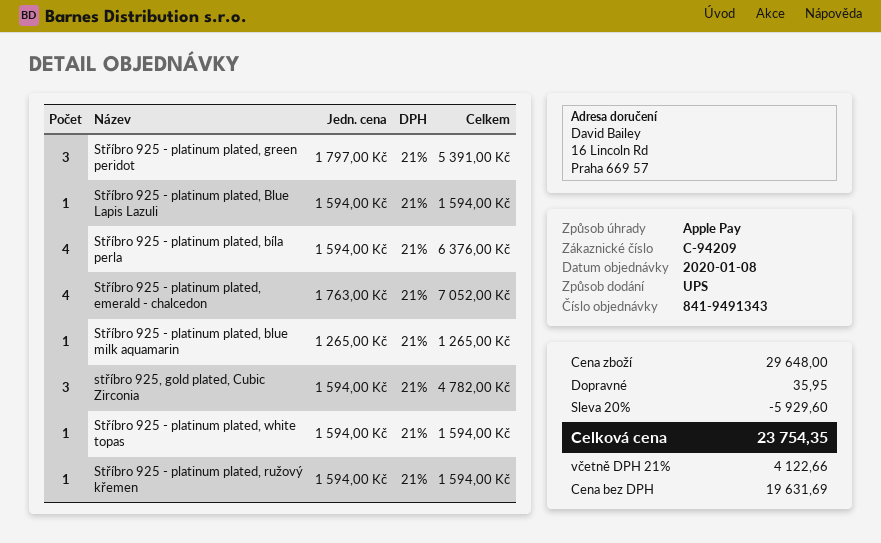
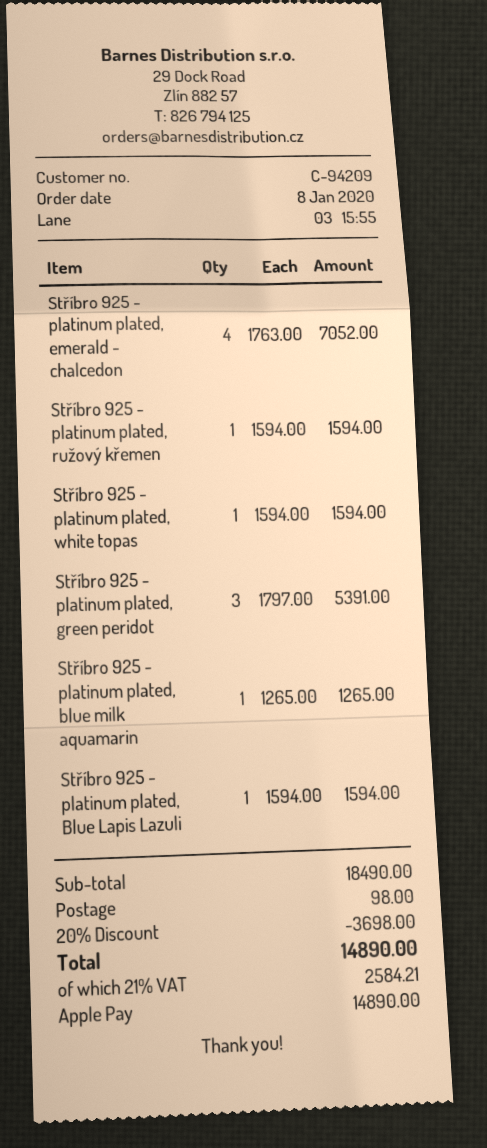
Stříbro 925 - platinum plated, bíla perla: 4 x 1594.00 = 6376.00 -> none
stříbro 925, gold plated, Cubic Zirconia: 3 x 1594.00 = 4782.00 -> none
subtotal: 29648.00 -> 18490.00
discount: 20% = 5929.60 -> 20% = 3698.00
shipping: 35.95 -> 98.00
tax: 21% = 4122.66 -> 21% = 2584.21
total: 23754.35 -> 14890.00

